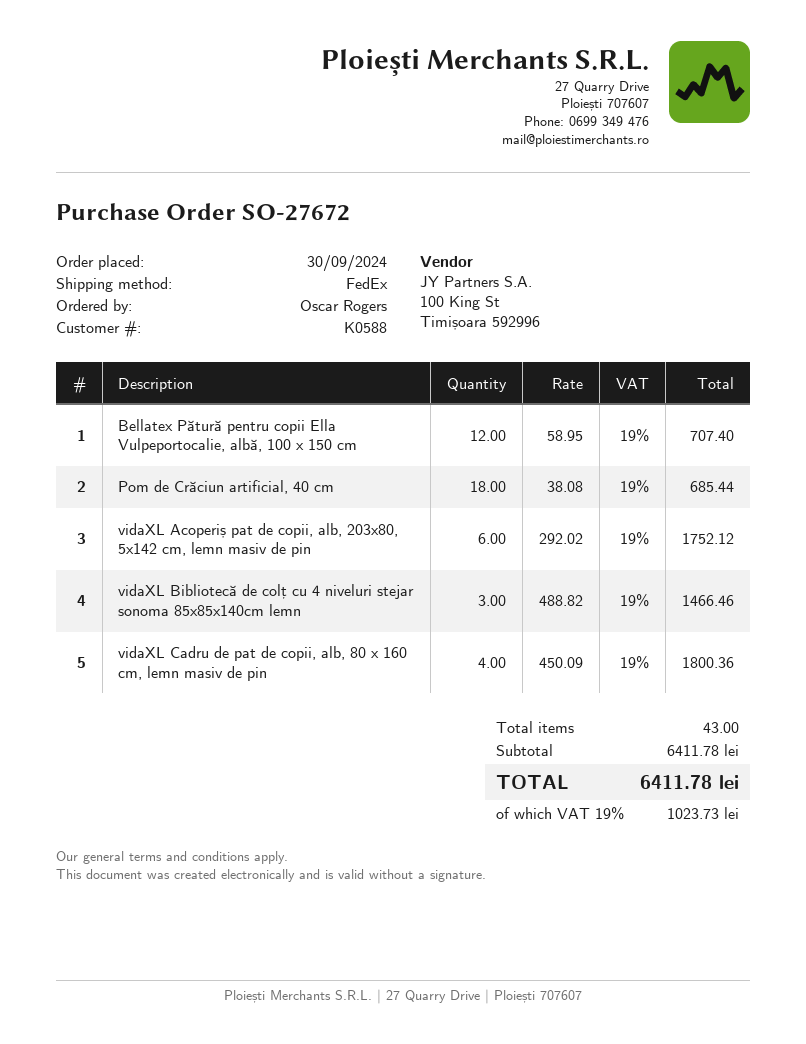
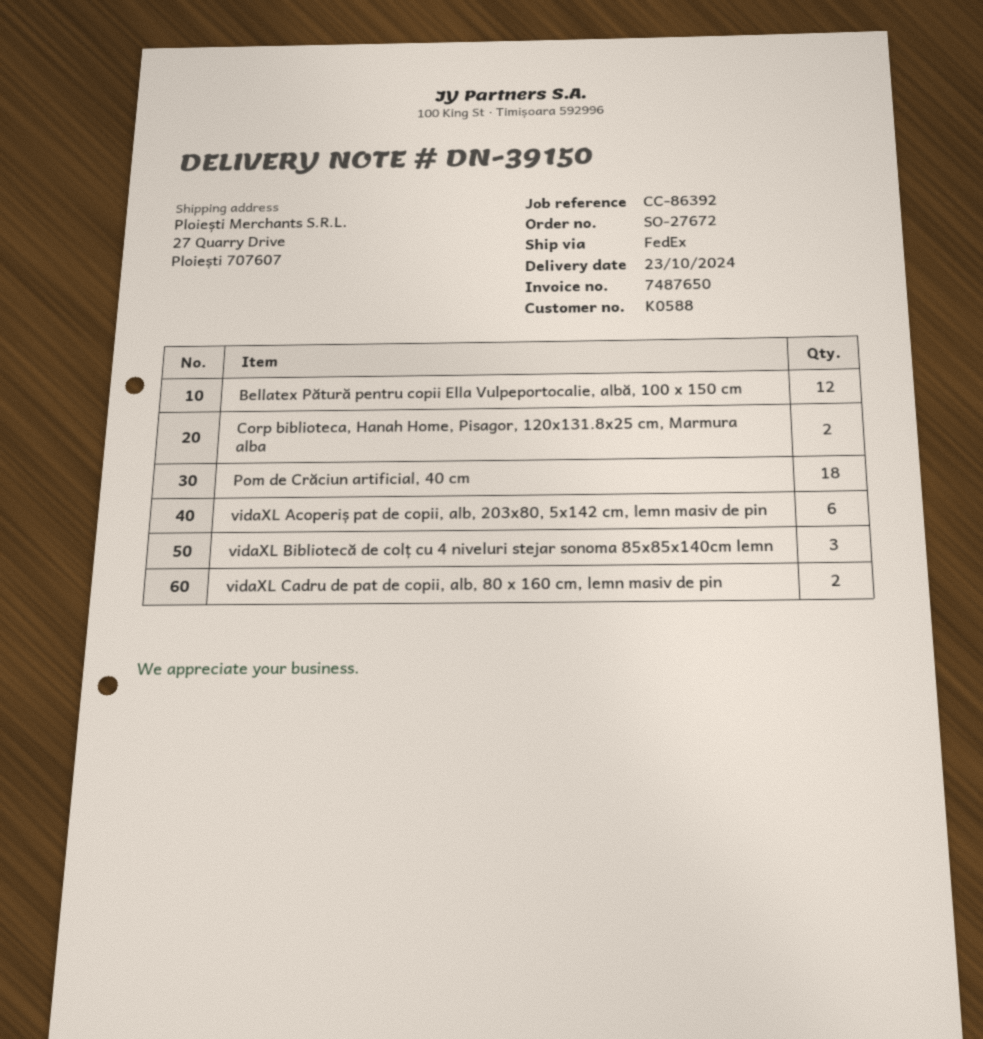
vidaXL Cadru de pat de copii, alb, 80 x 160 cm, lemn masiv de pin: 4 -> 2
Corp biblioteca, Hanah Home, Pisagor, 120x131.8x25 cm, Marmura alba: none -> 2

